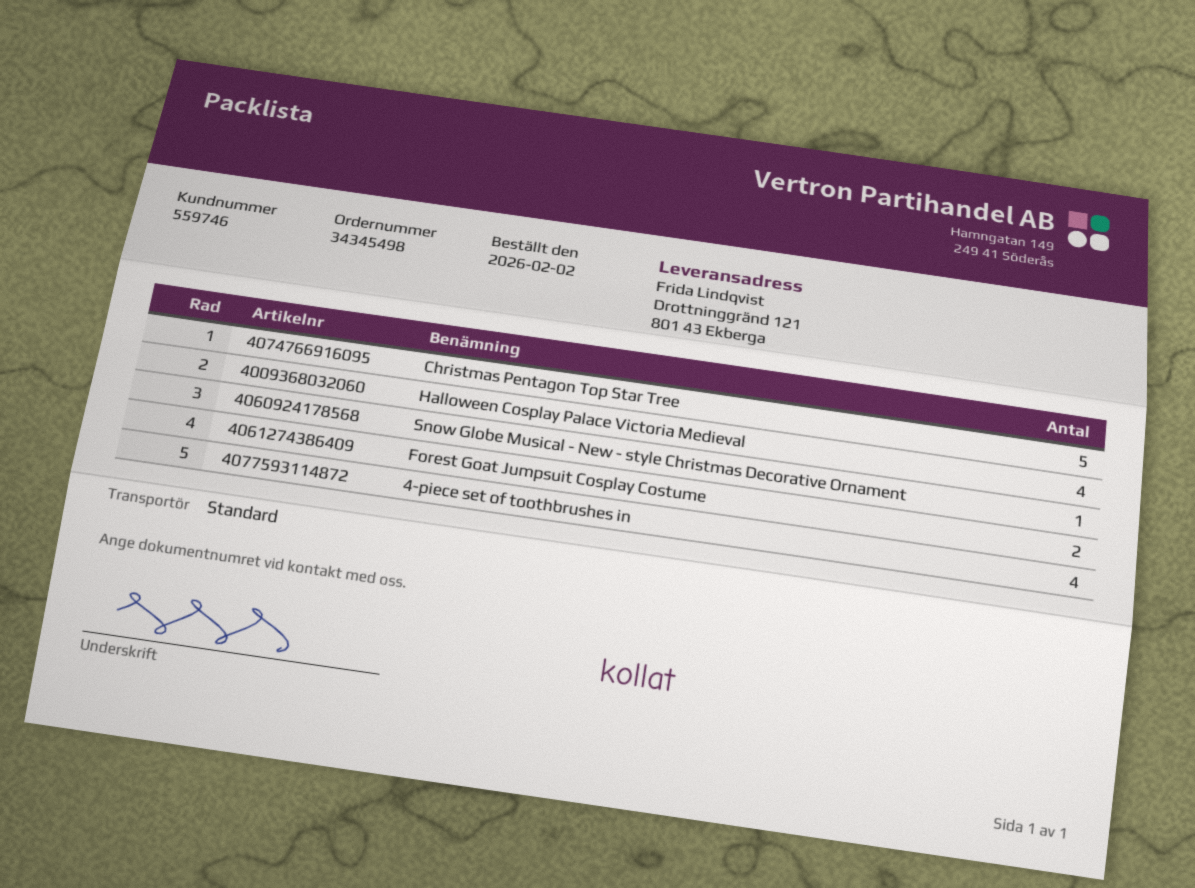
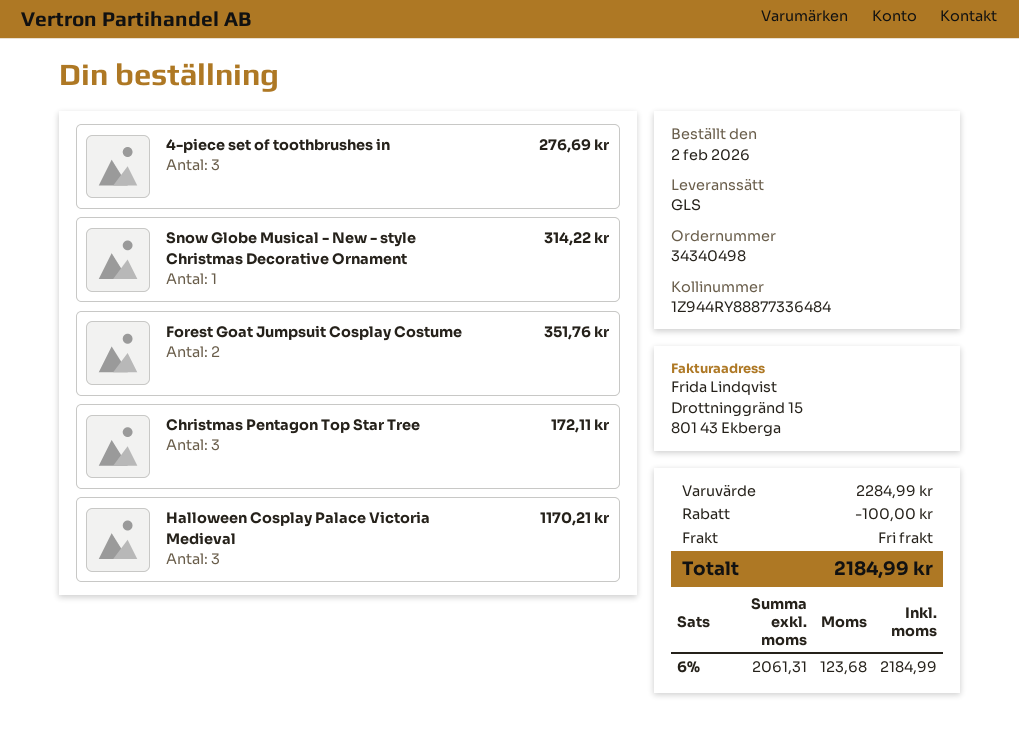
order number: 34345498 -> 34340498
shipping method: standard -> GLS
Christmas Pentagon Top Star Tree: 5 -> 3
Halloween Cosplay Palace Victoria Medieval: 4 -> 3
4-piece set of toothbrushes in: 4 -> 3

